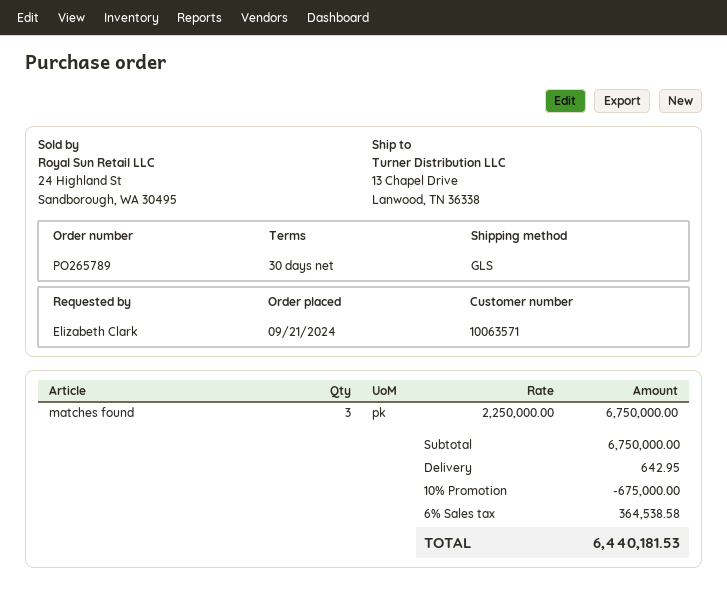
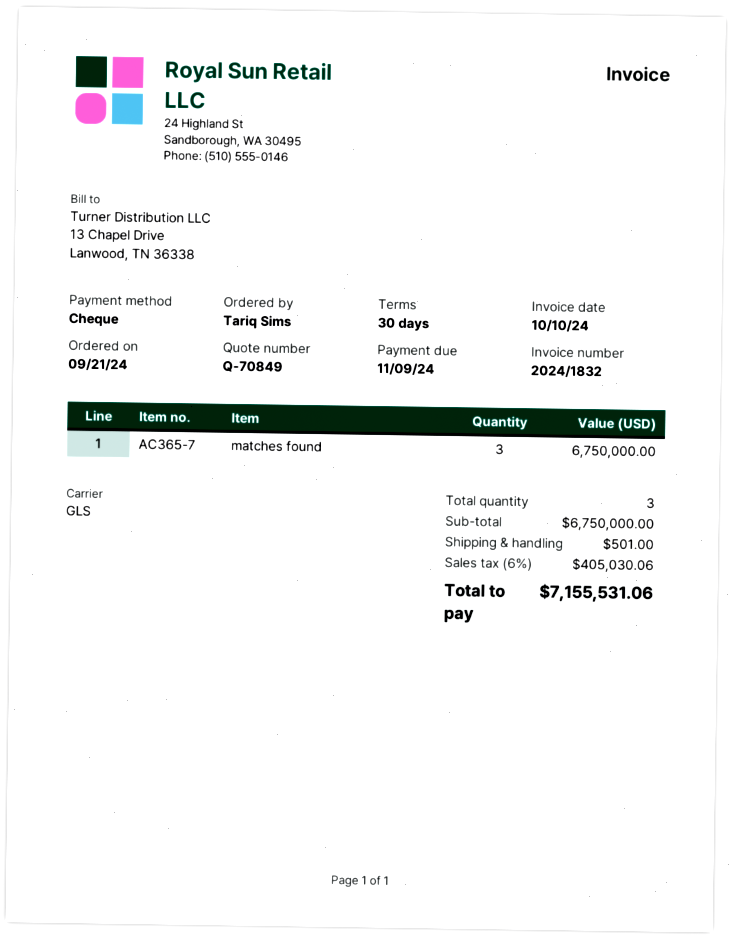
ordered by: Elizabeth Clark -> Tariq Sims
discount: 10% = 675000.00 -> none
shipping: 642.95 -> 501.00
tax: 6% = 364538.58 -> 6% = 405030.06
total: 6440181.53 -> 7155531.06

